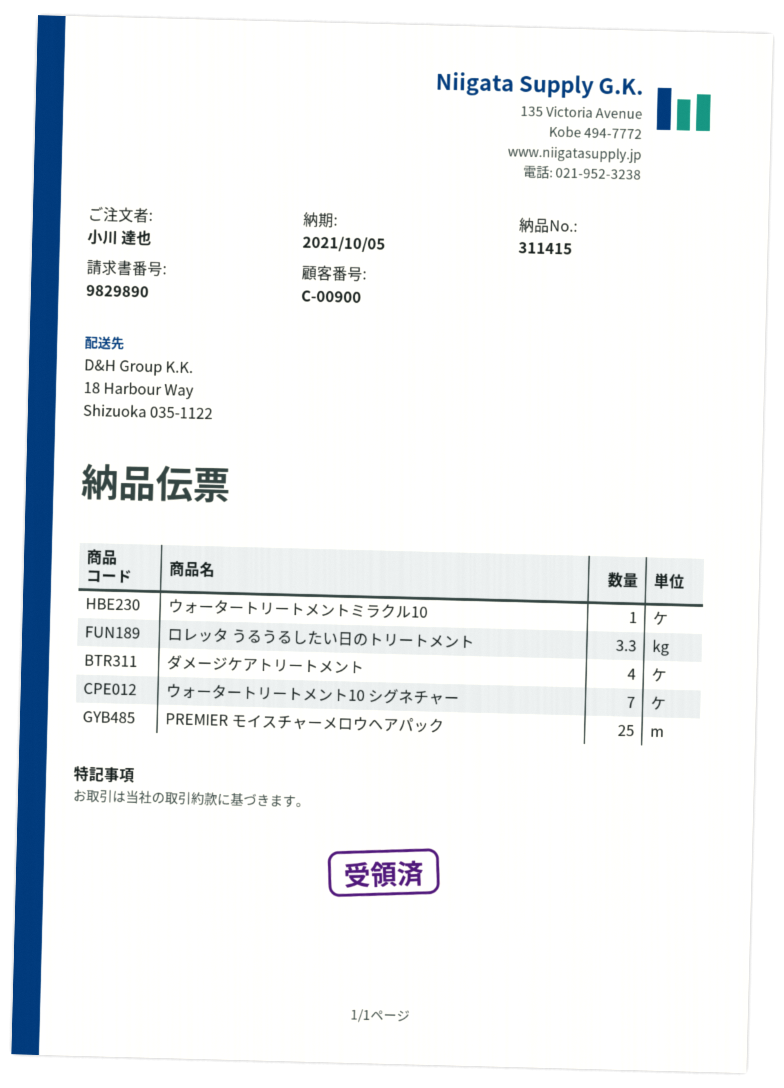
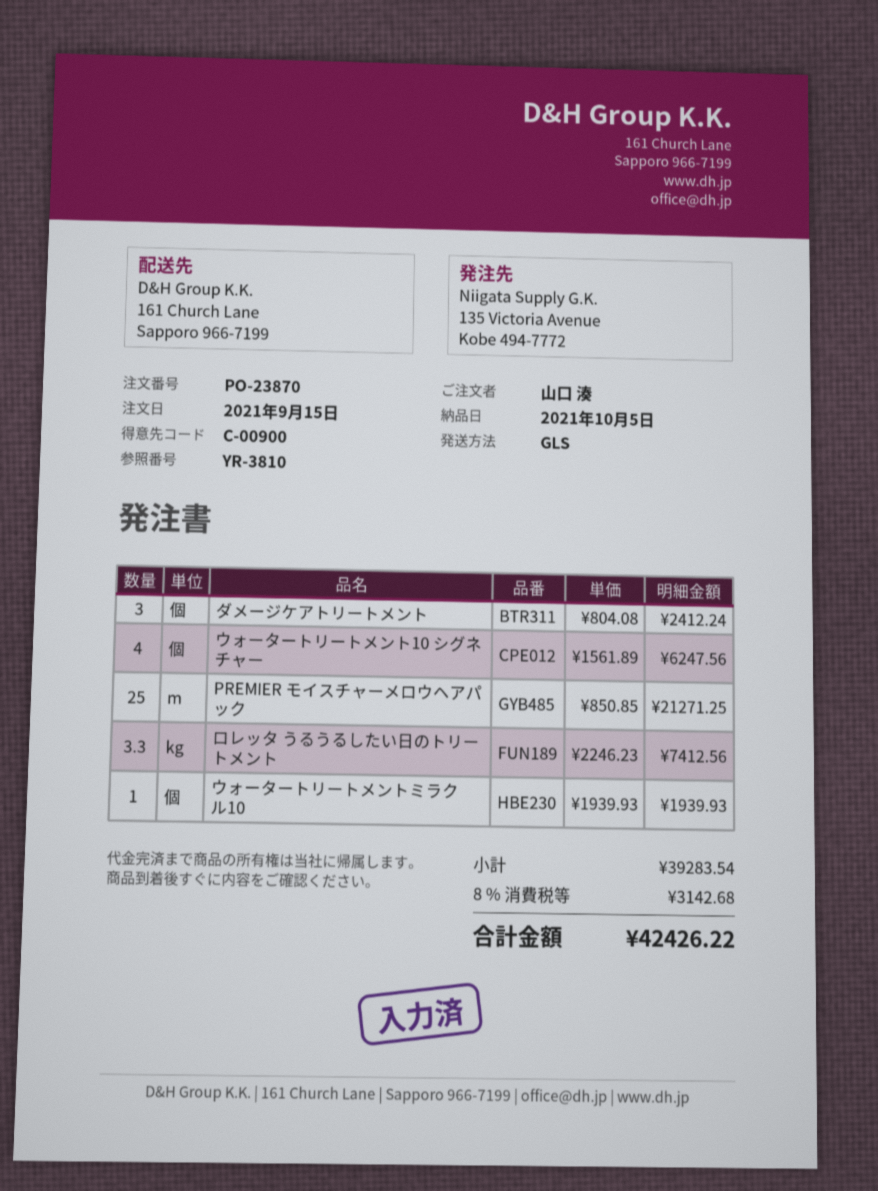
ordered by: 小川 達也 -> 山口 湊
ship to: 18 Harbour Way, Shizuoka 035-1122 -> 161 Church Lane, Sapporo 966-7199
ダメージケアトリートメント: 4 -> 3
ウォータートリートメント10 シグネチャー: 7 -> 4

